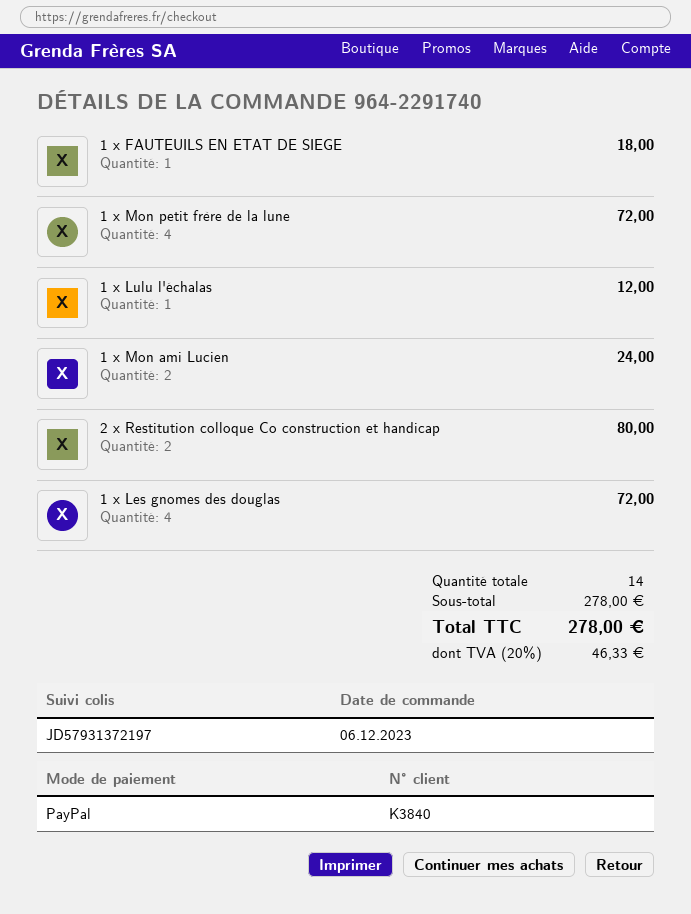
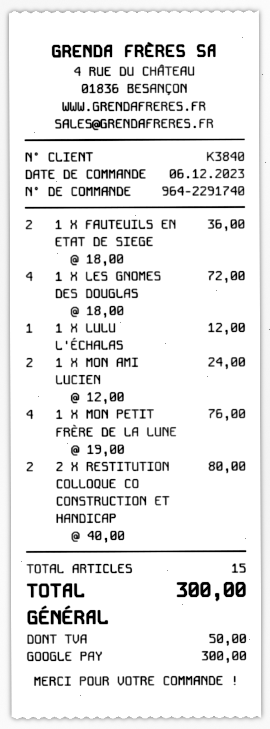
payment method: PayPal -> Google Pay
1 x FAUTEUILS EN ETAT DE SIEGE: 1 for 18.00 -> 2 for 36.00
1 x Mon petit frère de la lune: 4 for 72.00 -> 4 for 76.00
total quantity: 14 -> 15
tax: 46.33 -> 50.00
total: 278.00 -> 300.00

